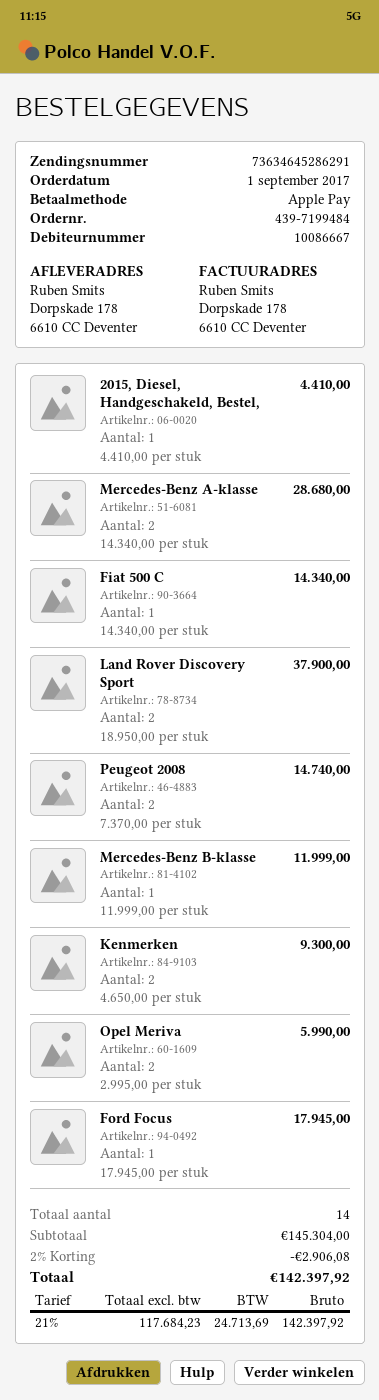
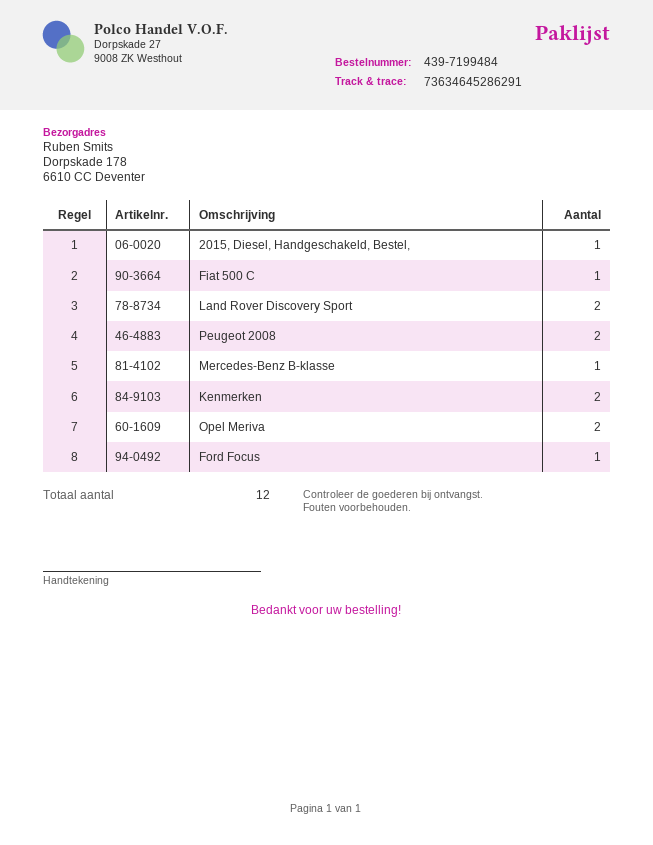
Mercedes-Benz A-klasse: 2 -> none
total quantity: 14 -> 12

